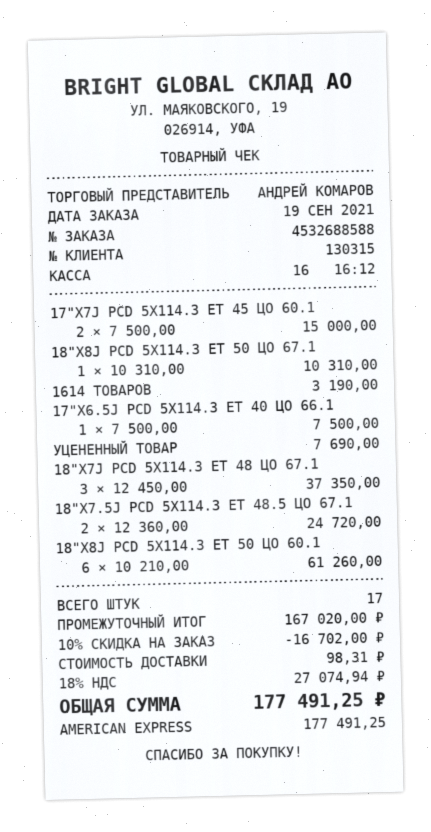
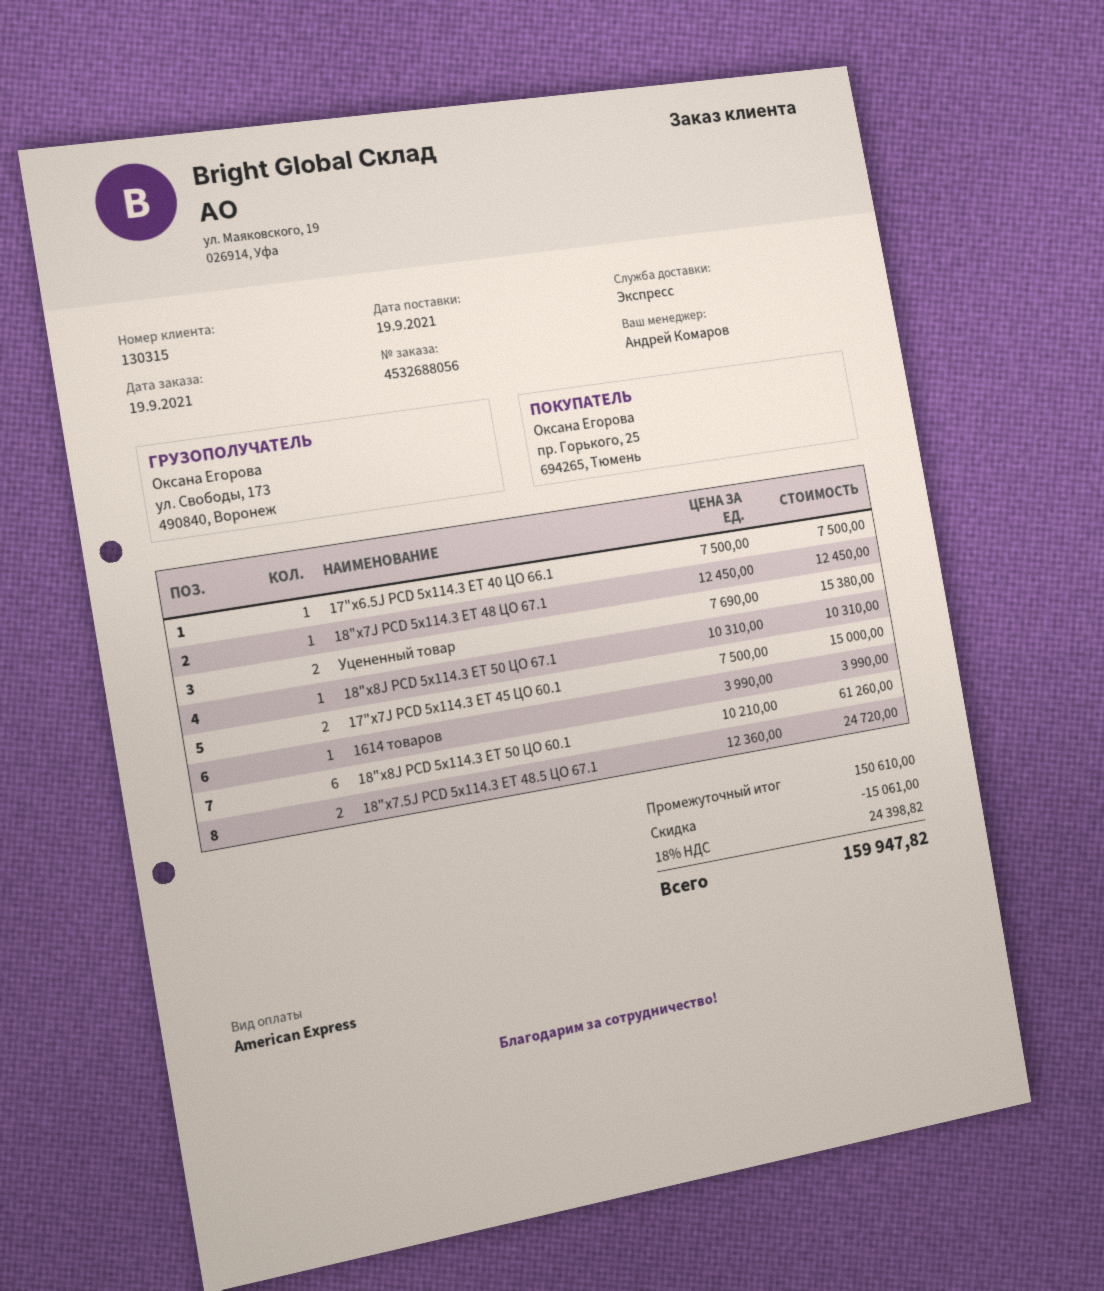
order number: 4532688588 -> 4532688056
1614 ТОВАРОВ: 1 x 3190.00 = 3190.00 -> 1 x 3990.00 = 3990.00
УЦЕНЕННЫЙ ТОВАР: 1 x 7690.00 = 7690.00 -> 2 x 7690.00 = 15380.00
18"X7J PCD 5X114.3 ЕТ 48 ЦО 67.1: 3 x 12450.00 = 37350.00 -> 1 x 12450.00 = 12450.00
subtotal: 167020.00 -> 150610.00
discount: 16702.00 -> 15061.00
shipping: 98.31 -> none
tax: 18% = 27074.94 -> 18% = 24398.82
total: 177491.25 -> 159947.82

